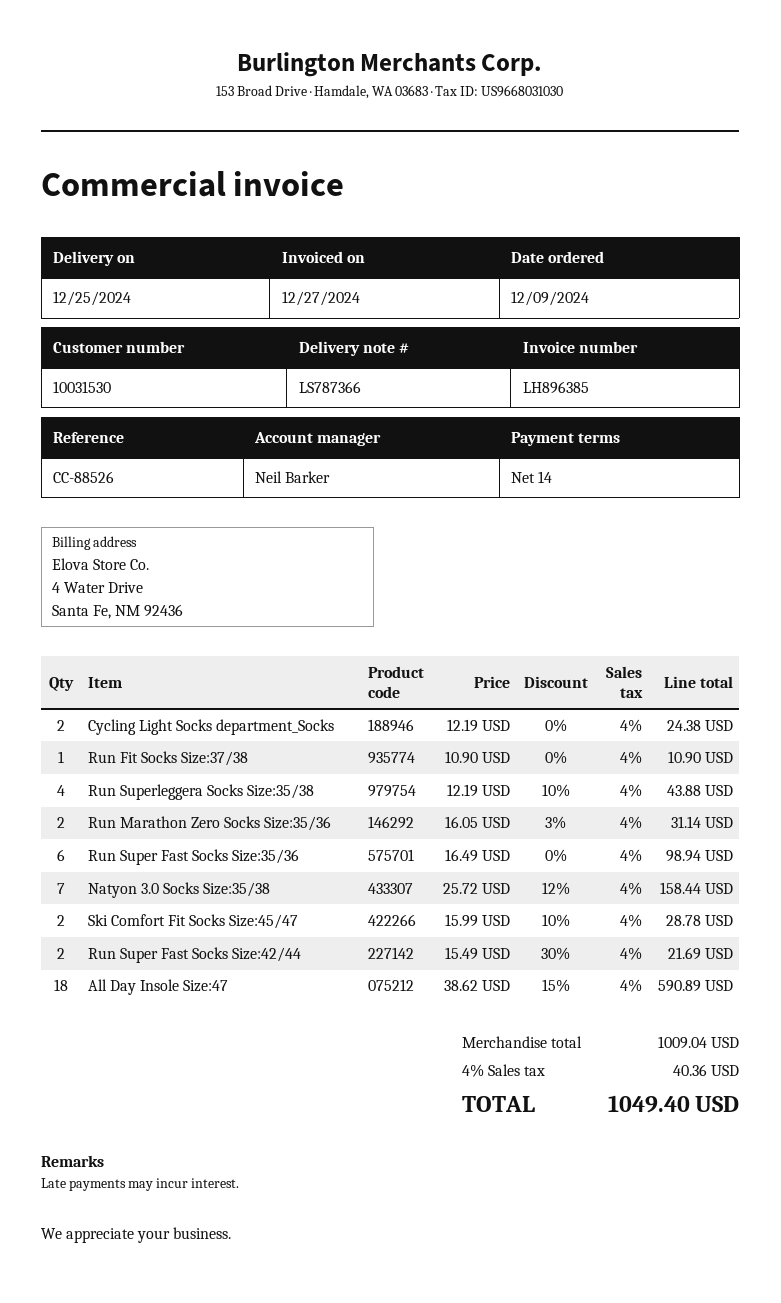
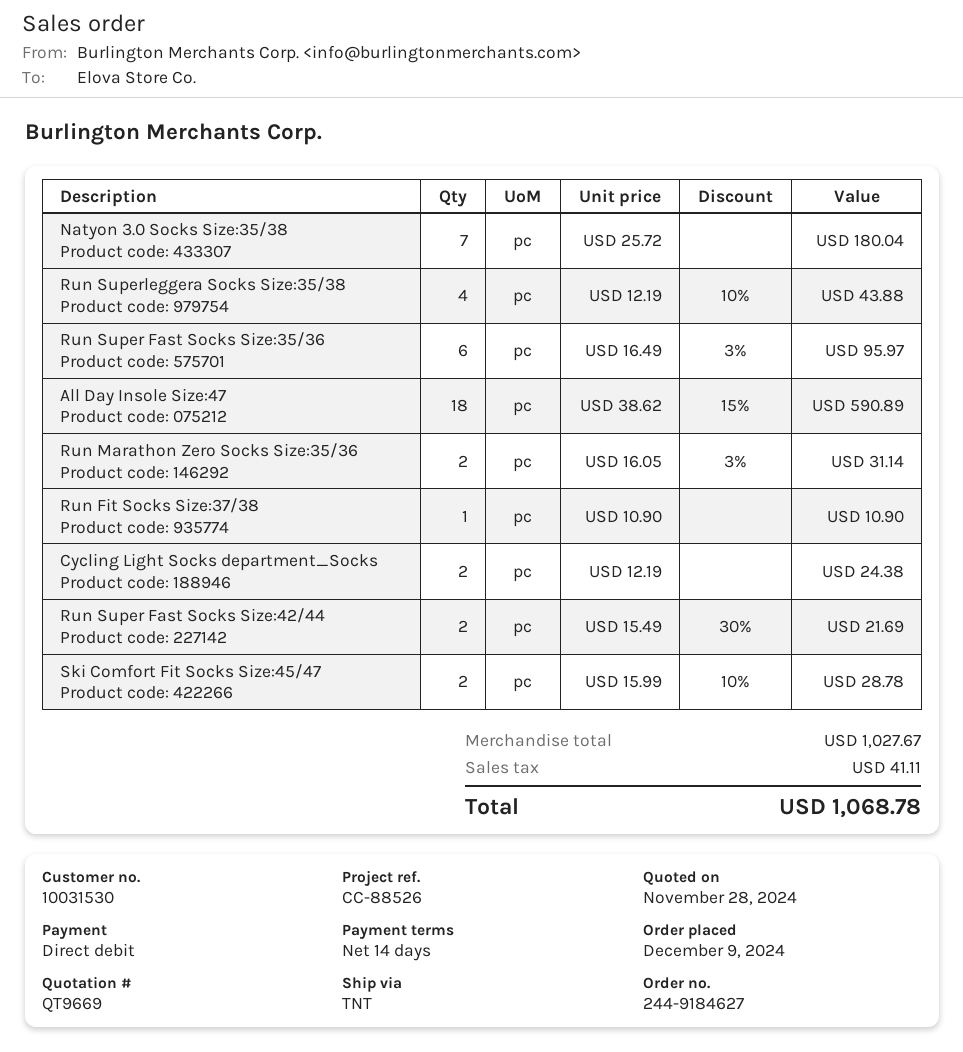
Run Super Fast Socks Size:35/36: 6 x 16.49 = 98.94 -> 6 x 16.49 - 3% = 95.97
Natyon 3.0 Socks Size:35/38: 7 x 25.72 - 12% = 158.44 -> 7 x 25.72 = 180.04
subtotal: 1009.04 -> 1027.67
tax: 40.36 -> 41.11
total: 1049.40 -> 1068.78

